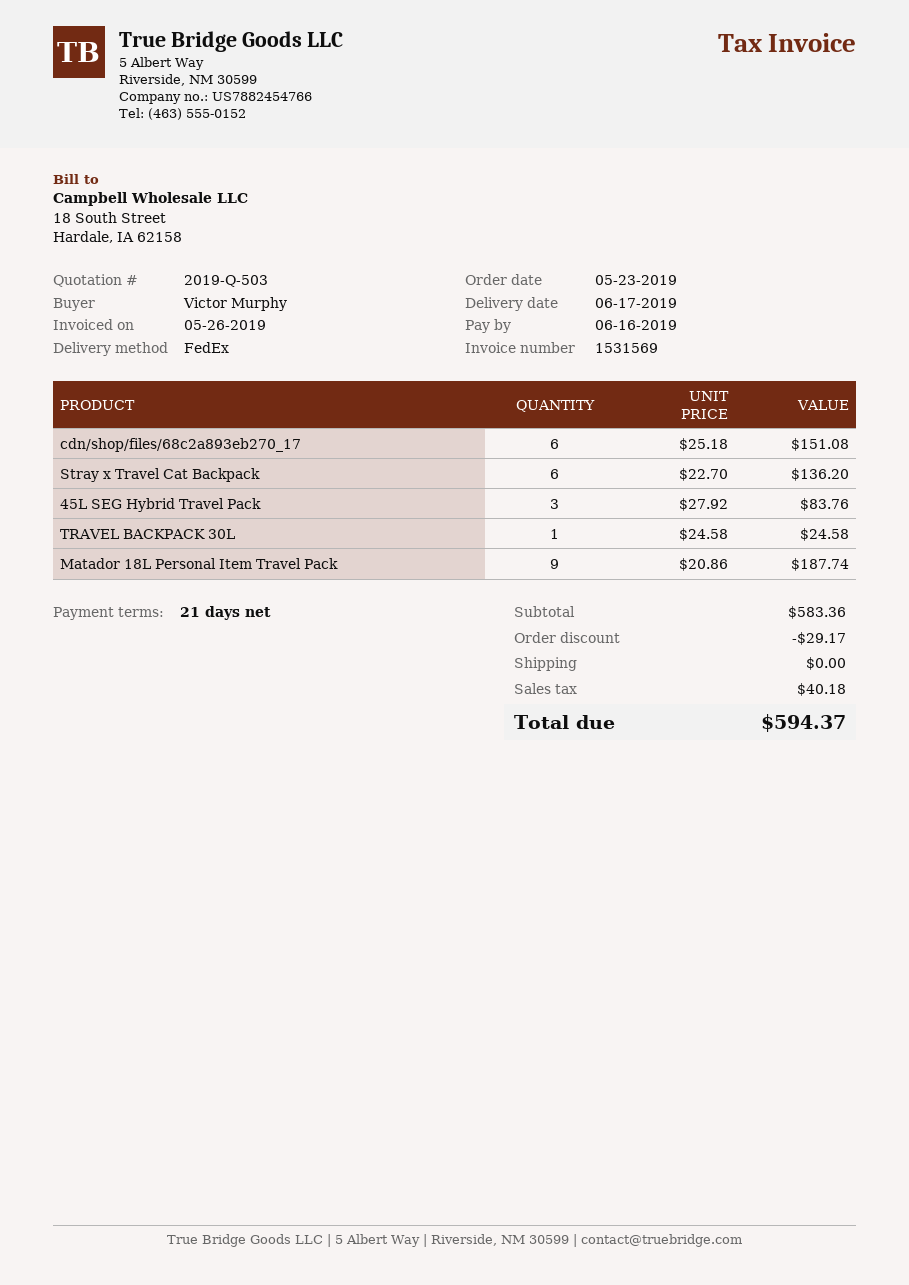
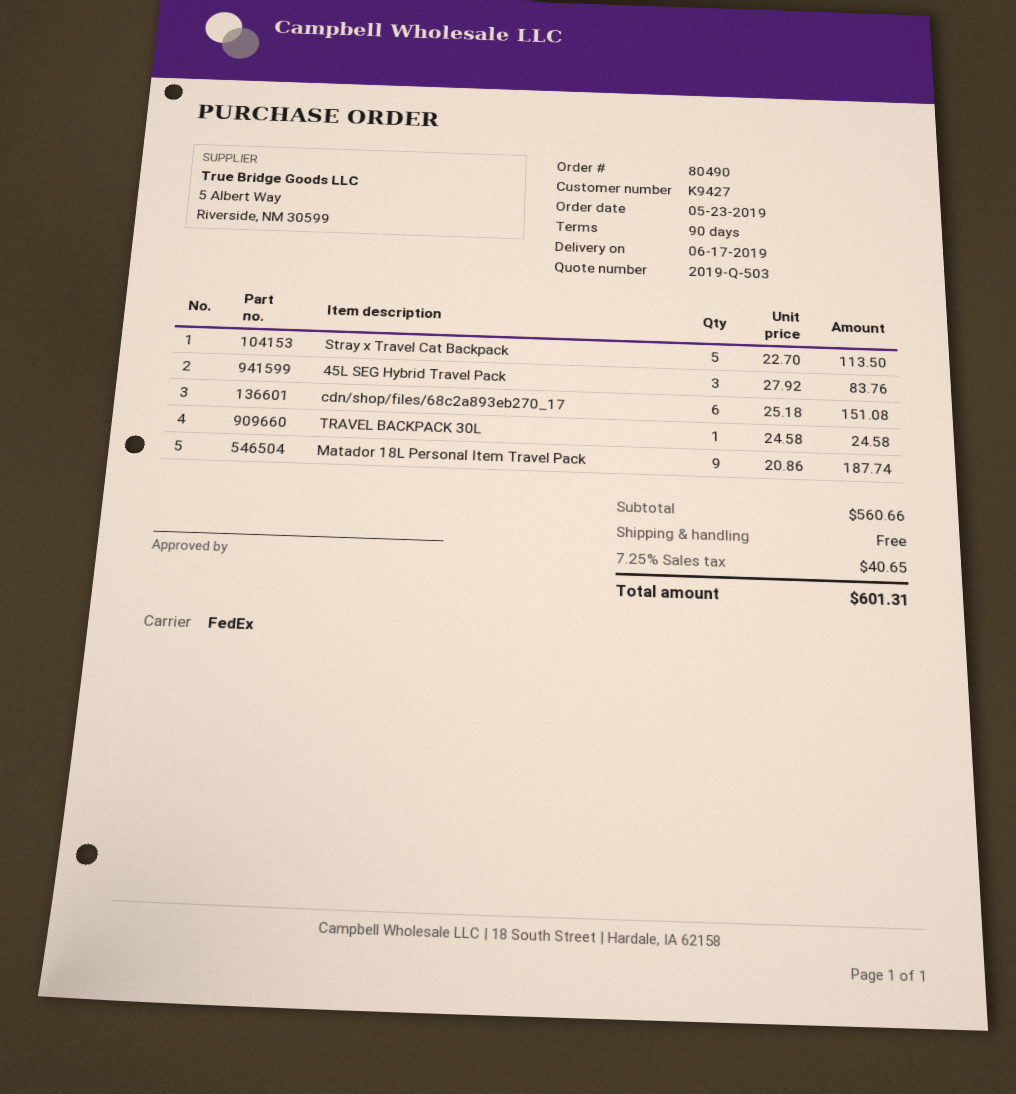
payment terms: 21 days -> 90 days
Stray x Travel Cat Backpack: 6 x 22.70 = 136.20 -> 5 x 22.70 = 113.50
subtotal: 583.36 -> 560.66
discount: 29.17 -> none
tax: 40.18 -> 40.65
total: 594.37 -> 601.31

